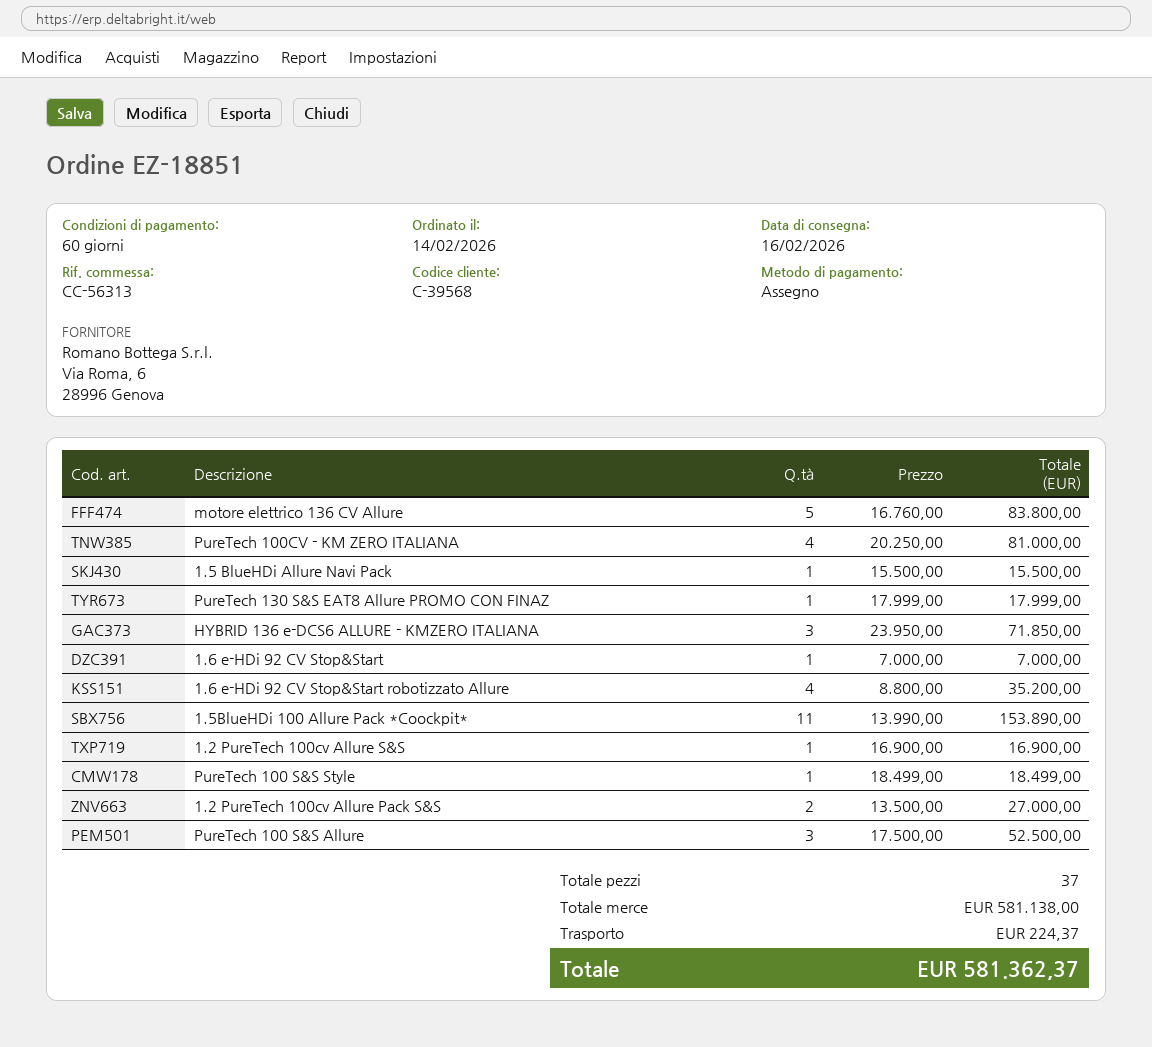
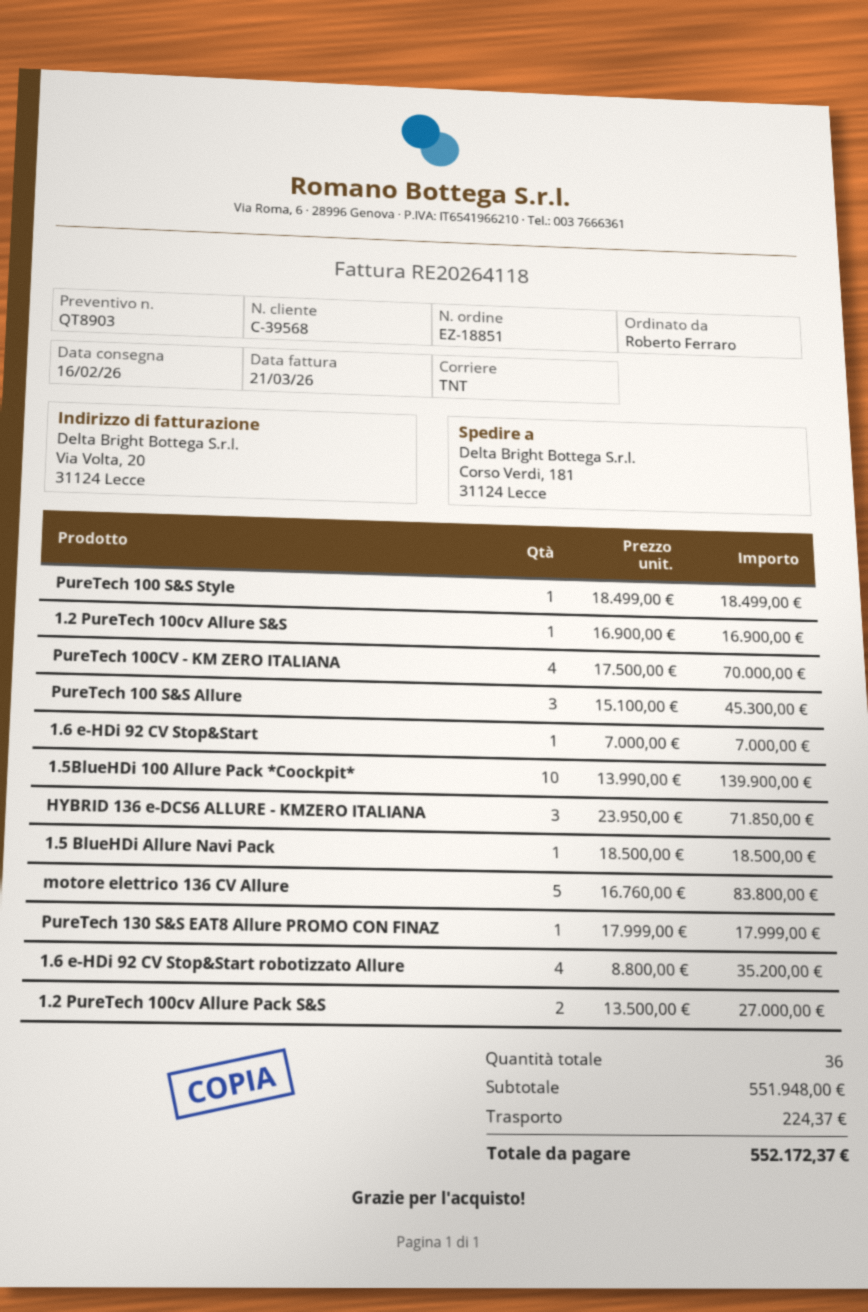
PureTech 100CV - KM ZERO ITALIANA: 4 x 20250.00 = 81000.00 -> 4 x 17500.00 = 70000.00
1.5 BlueHDi Allure Navi Pack: 1 x 15500.00 = 15500.00 -> 1 x 18500.00 = 18500.00
1.5BlueHDi 100 Allure Pack *Coockpit*: 11 x 13990.00 = 153890.00 -> 10 x 13990.00 = 139900.00
PureTech 100 S&S Allure: 3 x 17500.00 = 52500.00 -> 3 x 15100.00 = 45300.00
total quantity: 37 -> 36
subtotal: 581138.00 -> 551948.00
total: 581362.37 -> 552172.37

